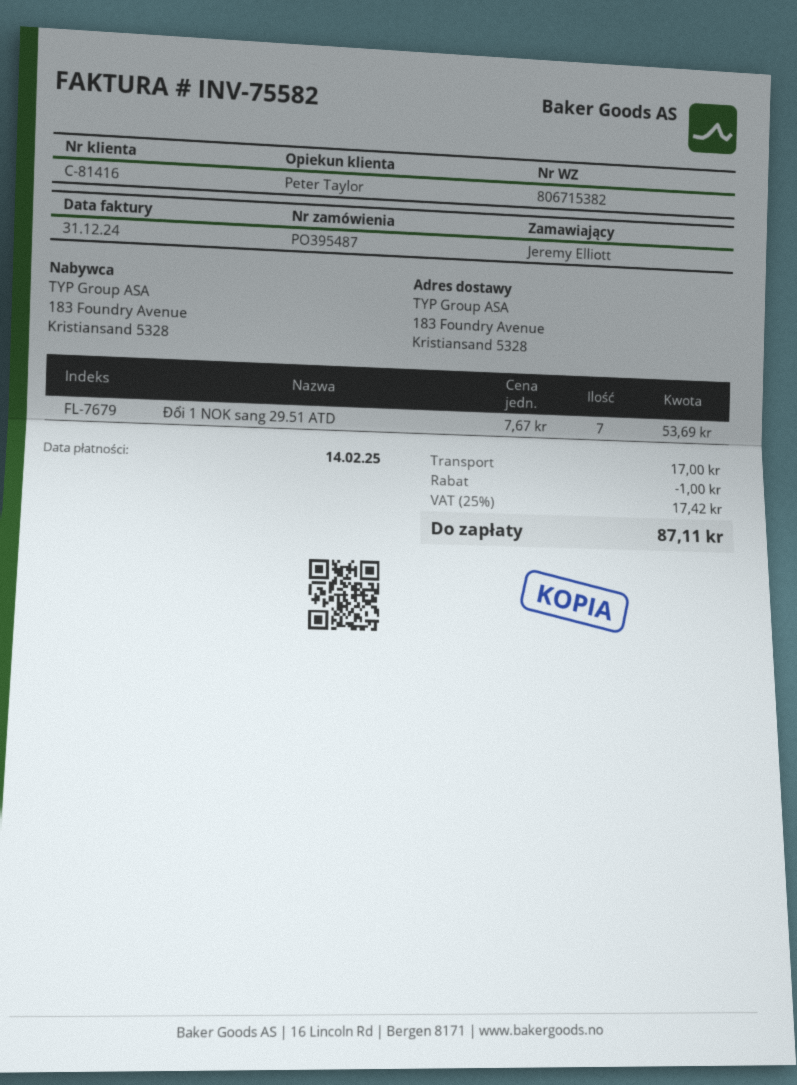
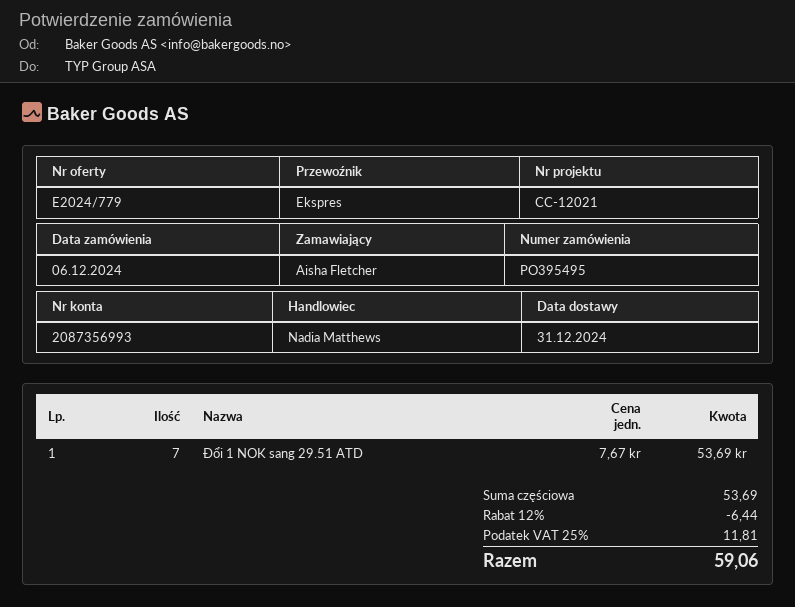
order number: PO395487 -> PO395495
ordered by: Jeremy Elliott -> Aisha Fletcher
sales rep: Peter Taylor -> Nadia Matthews
discount: 1.00 -> 6.44
shipping: 17.00 -> none
tax: 25% = 17.42 -> 25% = 11.81
total: 87.11 -> 59.06

